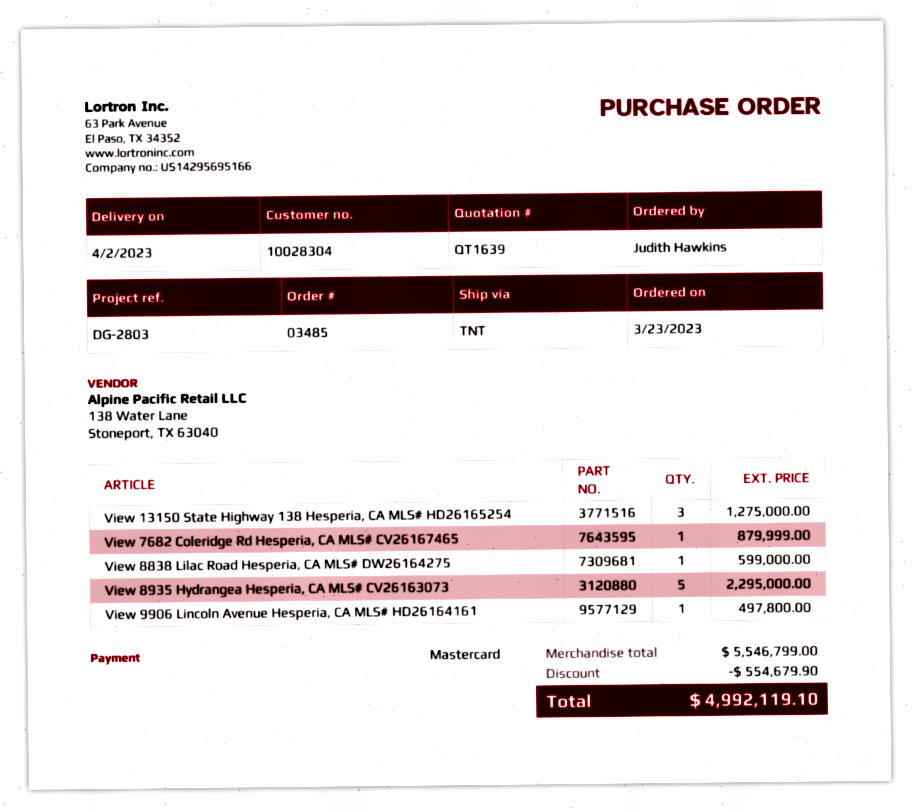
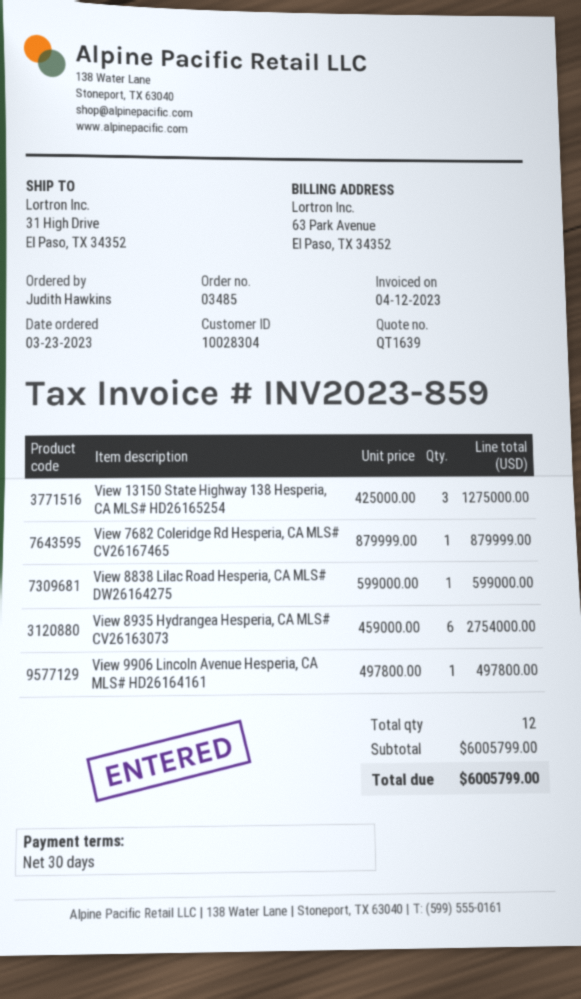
View 8935 Hydrangea Hesperia, CA MLS# CV26163073: 5 for 2295000.00 -> 6 for 2754000.00
subtotal: 5546799.00 -> 6005799.00
discount: 554679.90 -> none
total: 4992119.10 -> 6005799.00

